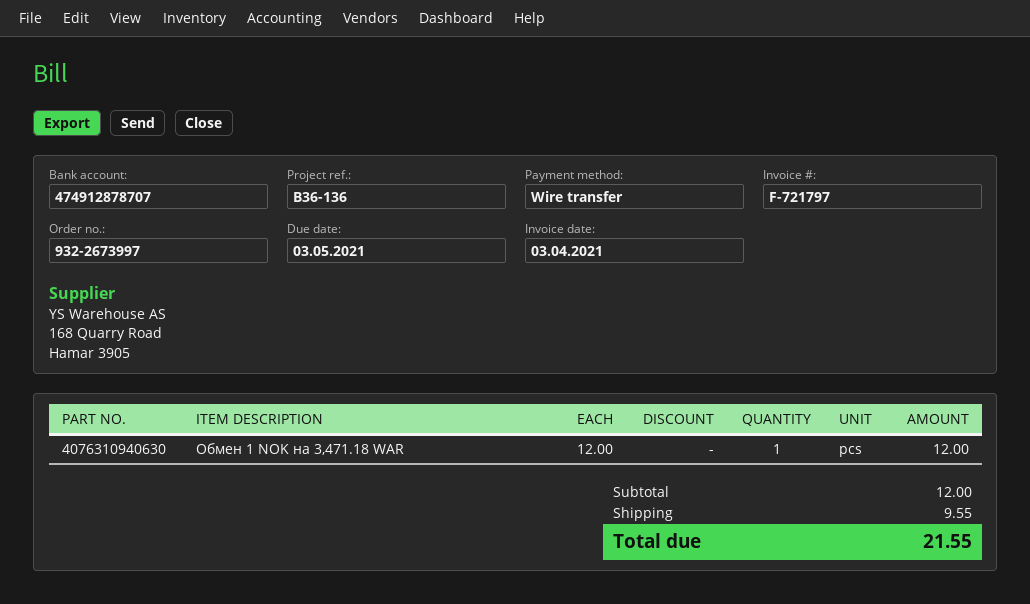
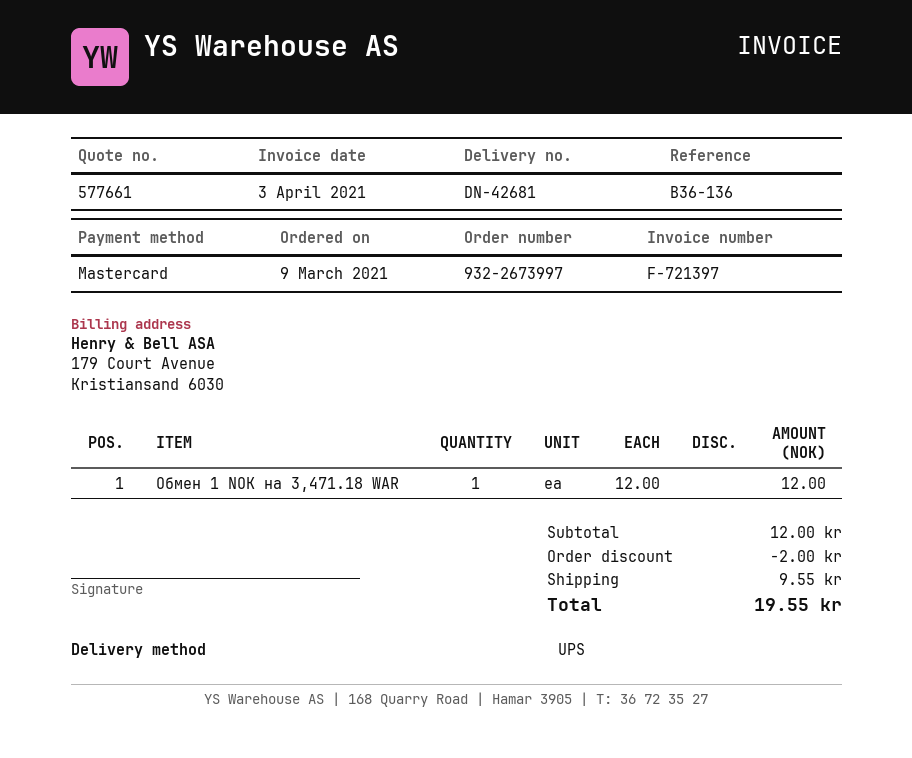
invoice number: F-721797 -> F-721397
payment method: bank transfer -> Mastercard
discount: none -> 2.00
total: 21.55 -> 19.55

